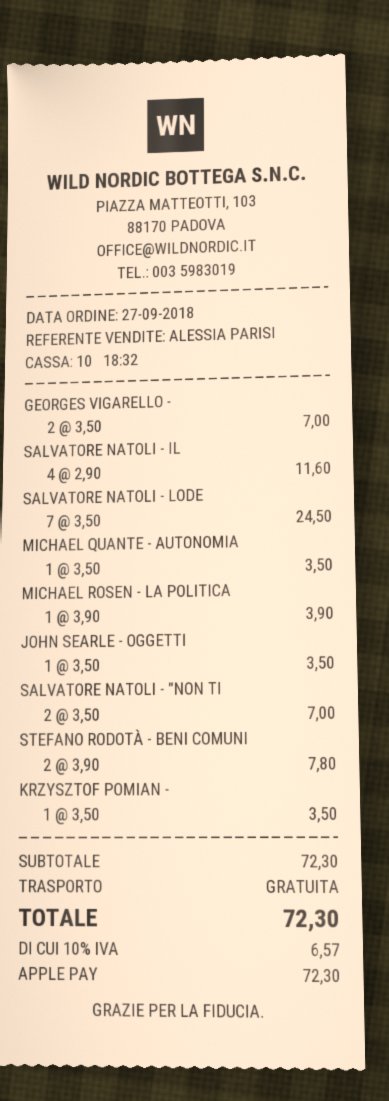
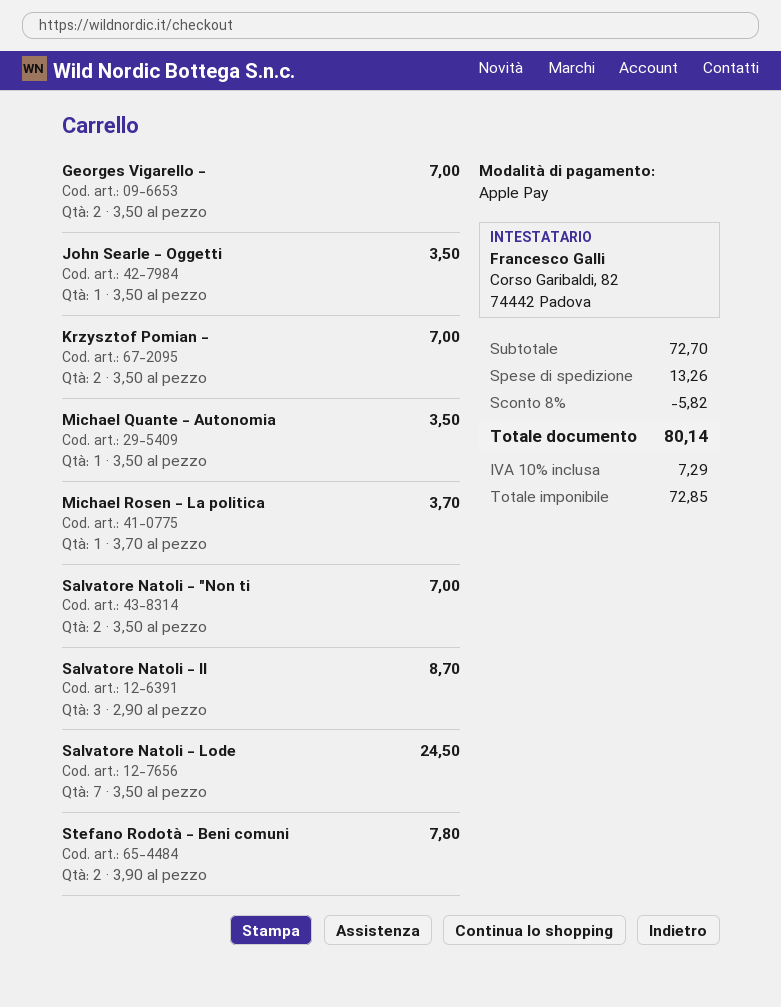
SALVATORE NATOLI - IL: 4 x 2.90 = 11.60 -> 3 x 2.90 = 8.70
MICHAEL ROSEN - LA POLITICA: 1 x 3.90 = 3.90 -> 1 x 3.70 = 3.70
KRZYSZTOF POMIAN -: 1 x 3.50 = 3.50 -> 2 x 3.50 = 7.00
subtotal: 72.30 -> 72.70
discount: none -> 8% = 5.82
shipping: 0.00 -> 13.26
tax: 10% = 6.57 -> 10% = 7.29
total: 72.30 -> 80.14

